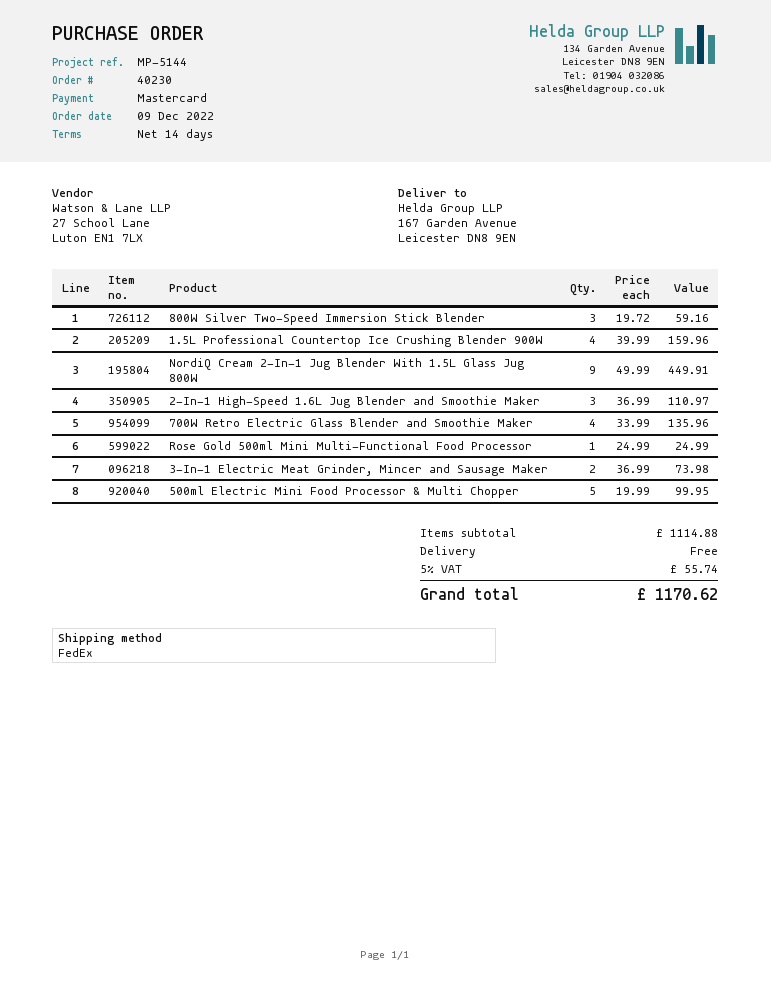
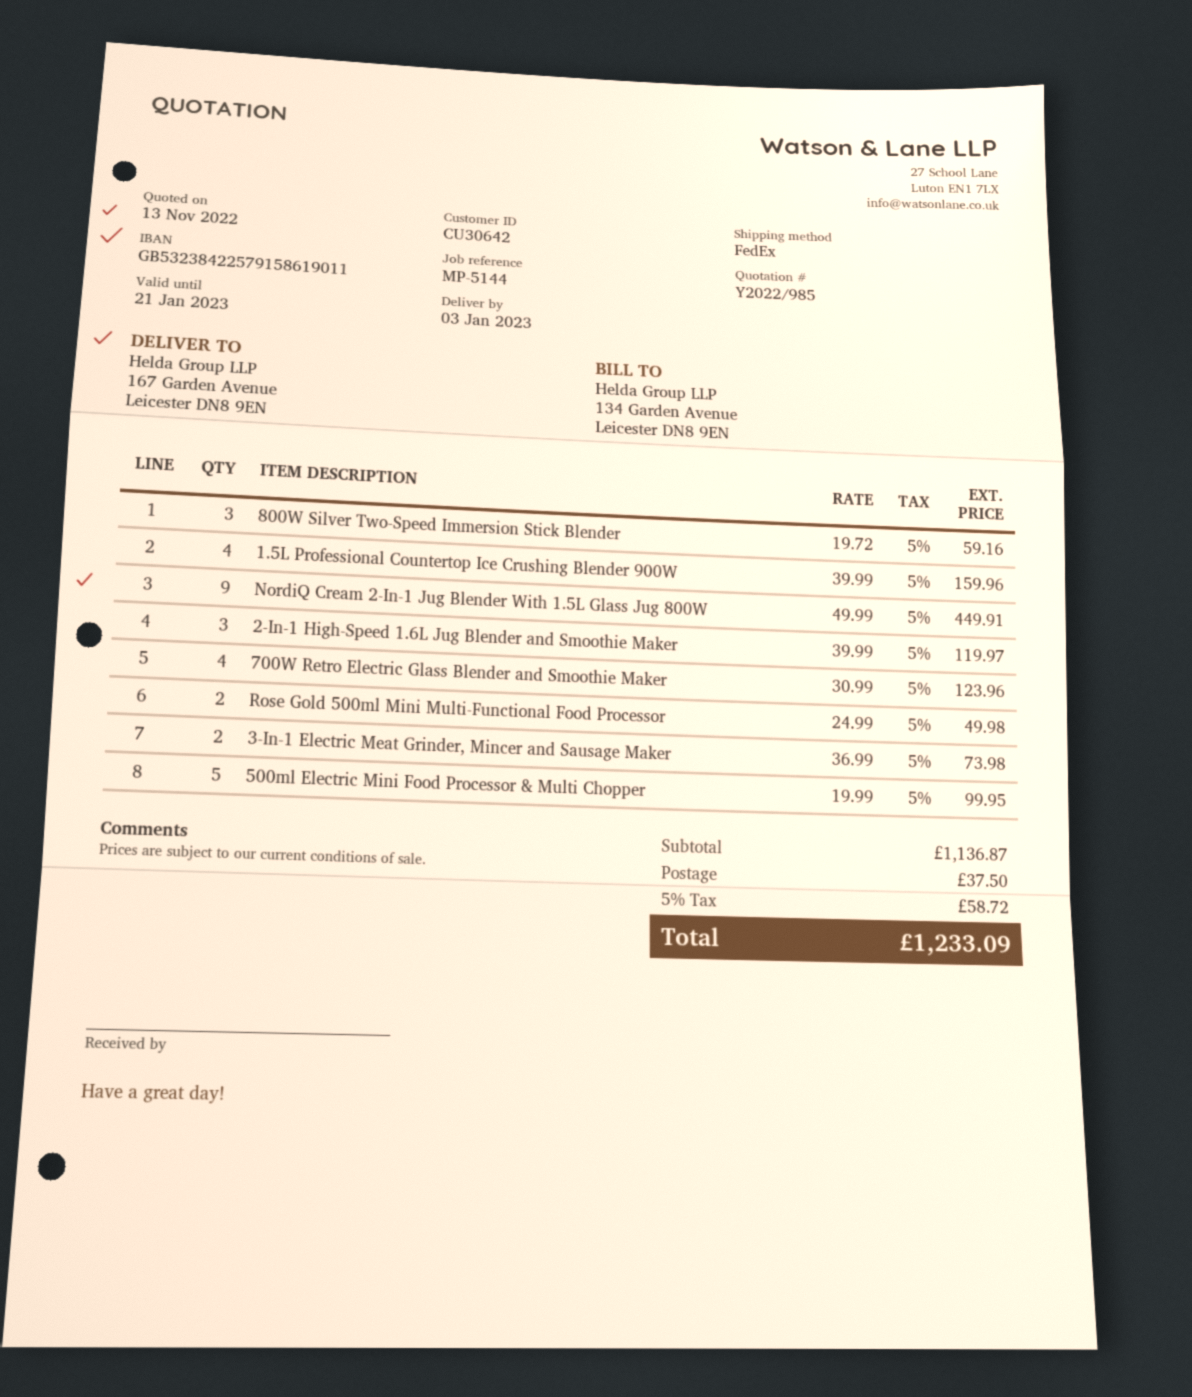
2-In-1 High-Speed 1.6L Jug Blender and Smoothie Maker: 3 x 36.99 = 110.97 -> 3 x 39.99 = 119.97
700W Retro Electric Glass Blender and Smoothie Maker: 4 x 33.99 = 135.96 -> 4 x 30.99 = 123.96
Rose Gold 500ml Mini Multi-Functional Food Processor: 1 x 24.99 = 24.99 -> 2 x 24.99 = 49.98
subtotal: 1114.88 -> 1136.87
shipping: 0.00 -> 37.50
tax: 5% = 55.74 -> 5% = 58.72
total: 1170.62 -> 1233.09

